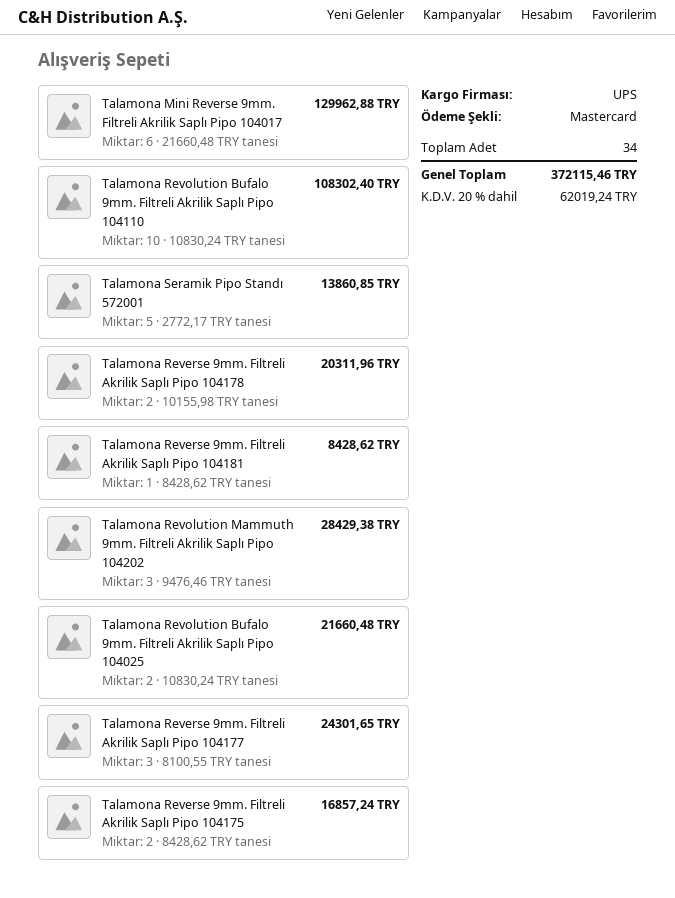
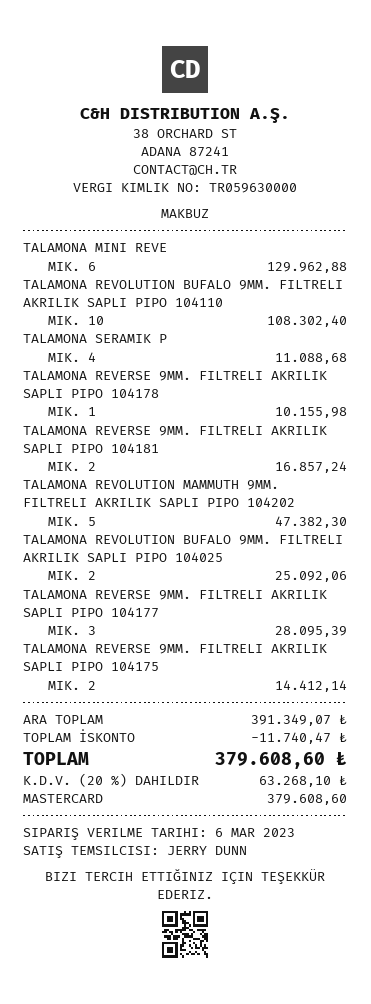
Talamona Seramik Pipo Standı 572001: 5 for 13860.85 -> 4 for 11088.68
Talamona Reverse 9mm. Filtreli Akrilik Saplı Pipo 104178: 2 for 20311.96 -> 1 for 10155.98
Talamona Reverse 9mm. Filtreli Akrilik Saplı Pipo 104181: 1 for 8428.62 -> 2 for 16857.24
Talamona Revolution Mammuth 9mm. Filtreli Akrilik Saplı Pipo 104202: 3 for 28429.38 -> 5 for 47382.30
Talamona Revolution Bufalo 9mm. Filtreli Akrilik Saplı Pipo 104025: 2 for 21660.48 -> 2 for 25092.06
Talamona Reverse 9mm. Filtreli Akrilik Saplı Pipo 104177: 3 for 24301.65 -> 3 for 28095.39
Talamona Reverse 9mm. Filtreli Akrilik Saplı Pipo 104175: 2 for 16857.24 -> 2 for 14412.14
discount: none -> 11740.47
tax: 20% = 62019.24 -> 20% = 63268.10
total: 372115.46 -> 379608.60

